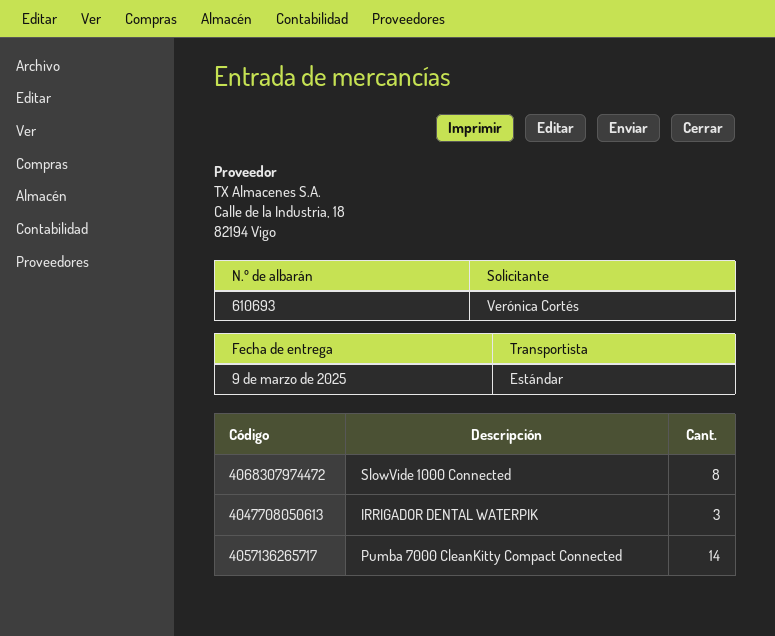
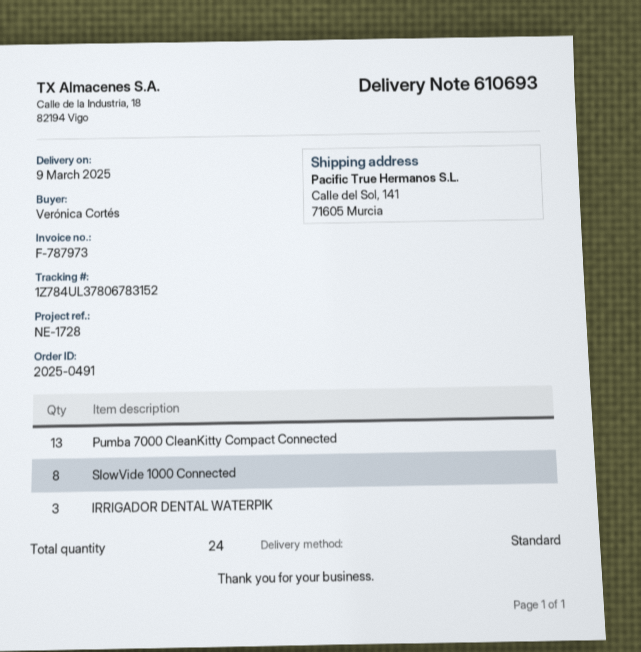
Pumba 7000 CleanKitty Compact Connected: 14 -> 13

